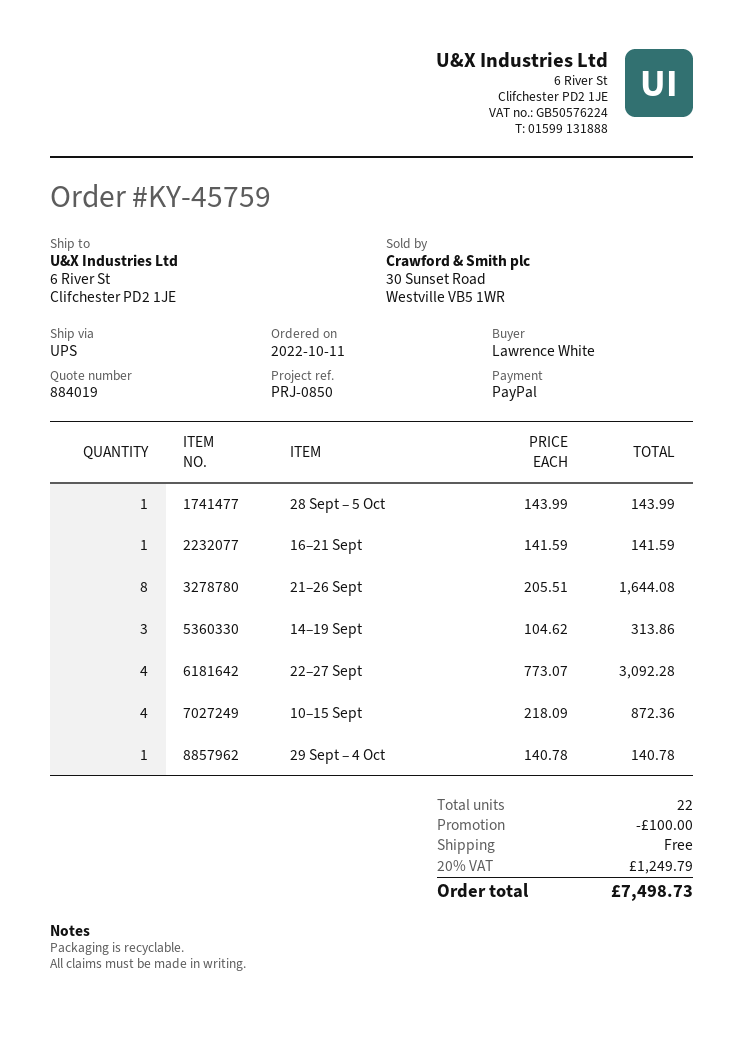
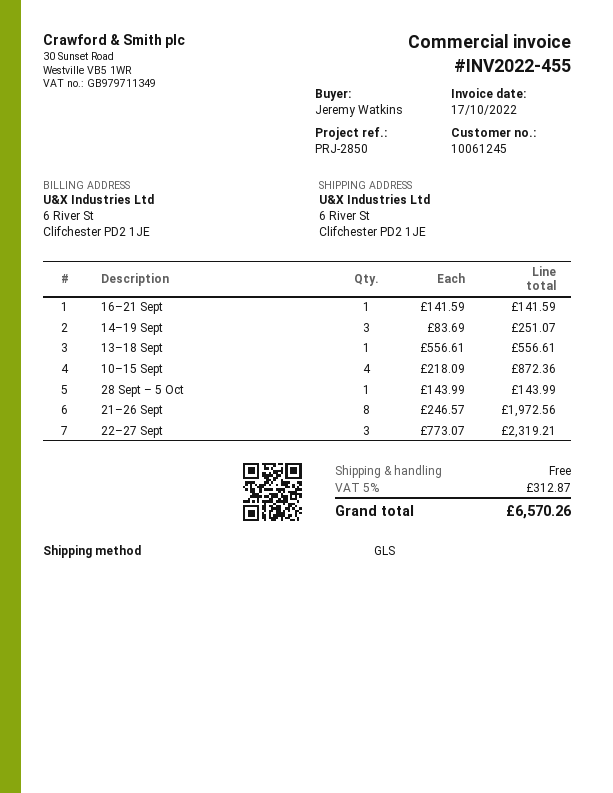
reference: PRJ-0850 -> PRJ-2850
ordered by: Lawrence White -> Jeremy Watkins
shipping method: UPS -> GLS
21–26 Sept: 8 x 205.51 = 1644.08 -> 8 x 246.57 = 1972.56
14–19 Sept: 3 x 104.62 = 313.86 -> 3 x 83.69 = 251.07
22–27 Sept: 4 x 773.07 = 3092.28 -> 3 x 773.07 = 2319.21
29 Sept – 4 Oct: 1 x 140.78 = 140.78 -> none
13–18 Sept: none -> 1 x 556.61 = 556.61
discount: 100.00 -> none
tax: 20% = 1249.79 -> 5% = 312.87
total: 7498.73 -> 6570.26

